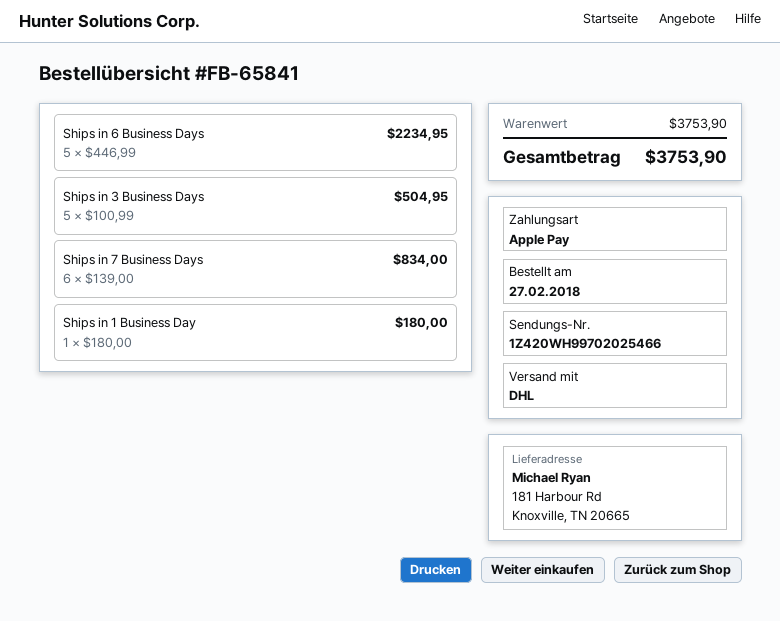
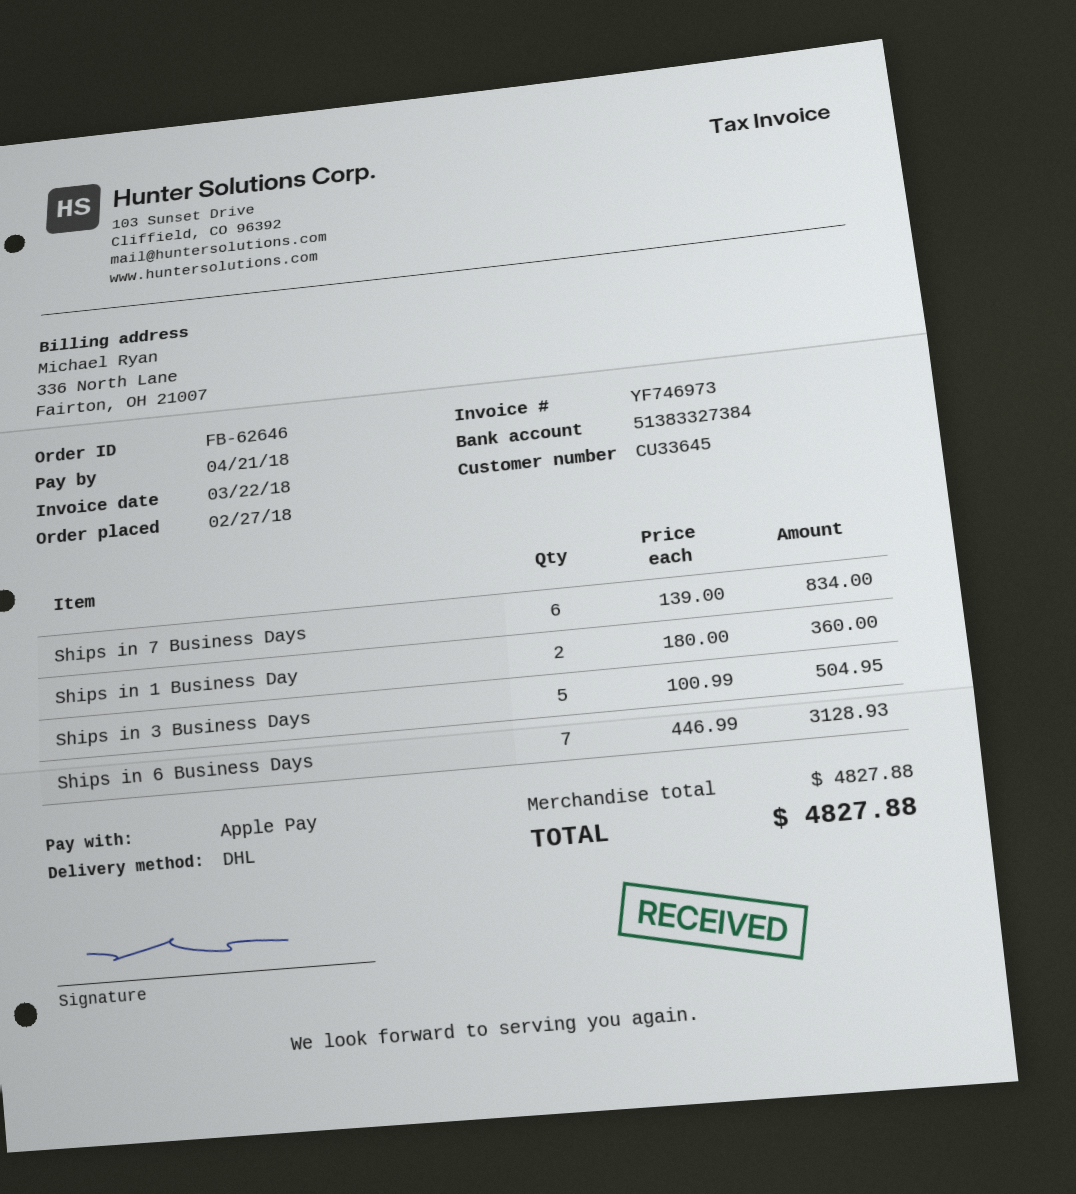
order number: FB-65841 -> FB-62646
Ships in 6 Business Days: 5 x 446.99 = 2234.95 -> 7 x 446.99 = 3128.93
Ships in 1 Business Day: 1 x 180.00 = 180.00 -> 2 x 180.00 = 360.00
subtotal: 3753.90 -> 4827.88
total: 3753.90 -> 4827.88

